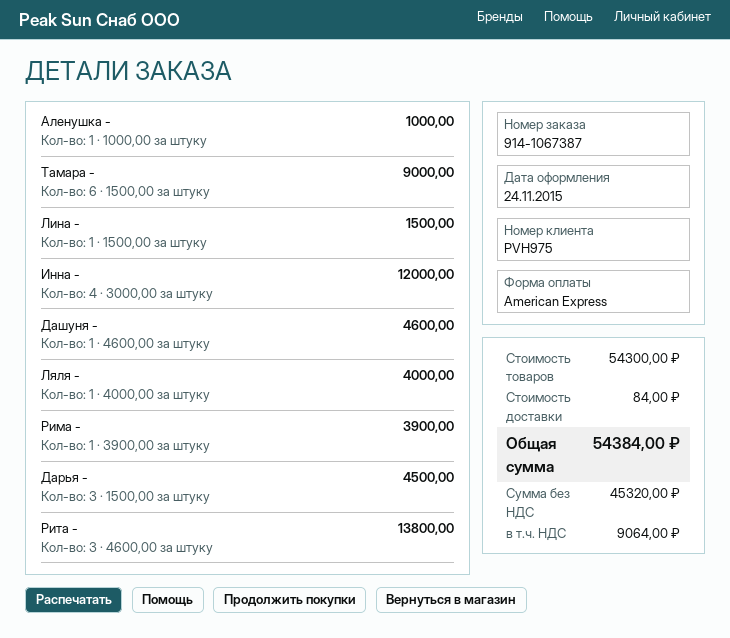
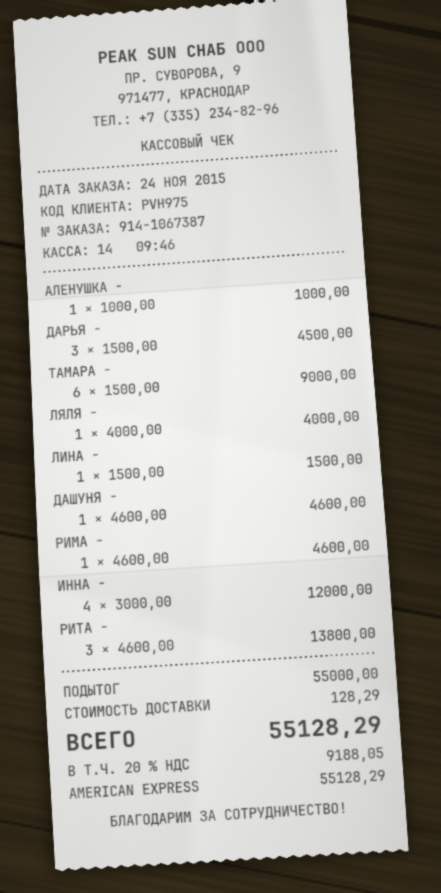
Рима -: 1 x 3900.00 = 3900.00 -> 1 x 4600.00 = 4600.00
subtotal: 54300.00 -> 55000.00
shipping: 84.00 -> 128.29
tax: 9064.00 -> 9188.05
total: 54384.00 -> 55128.29

